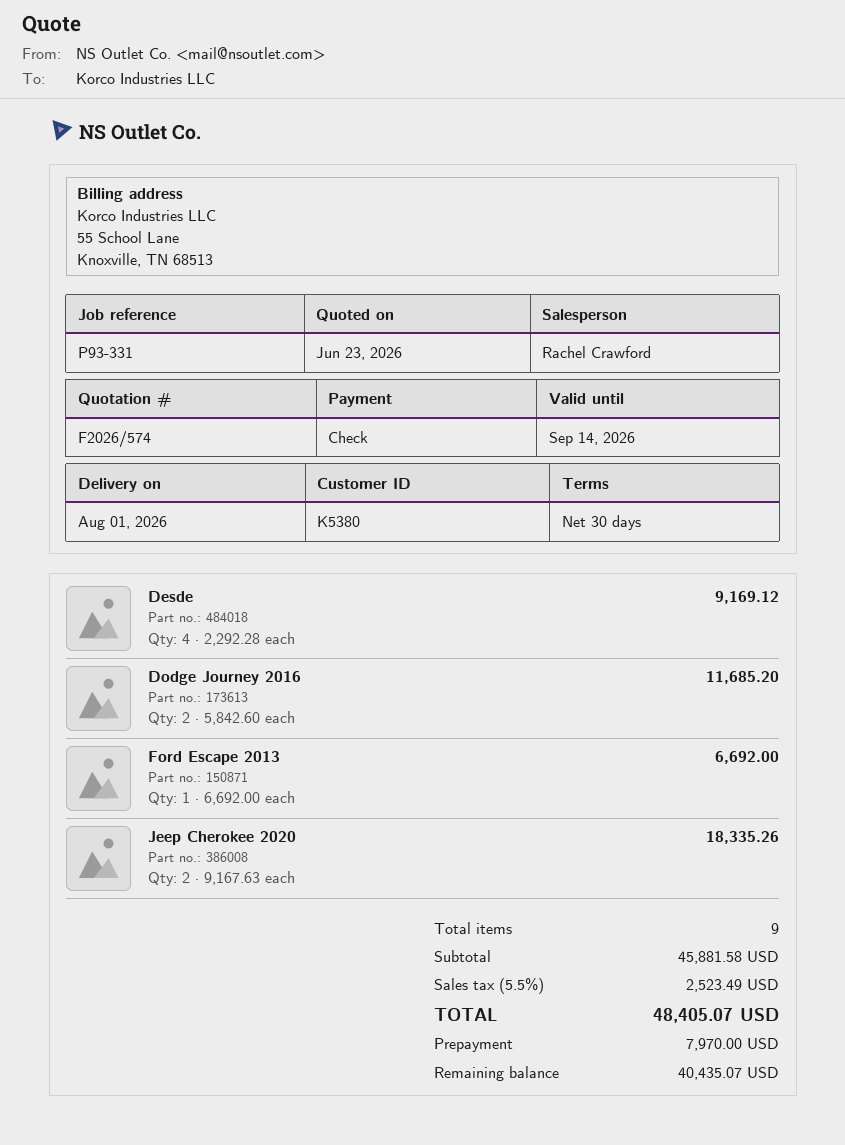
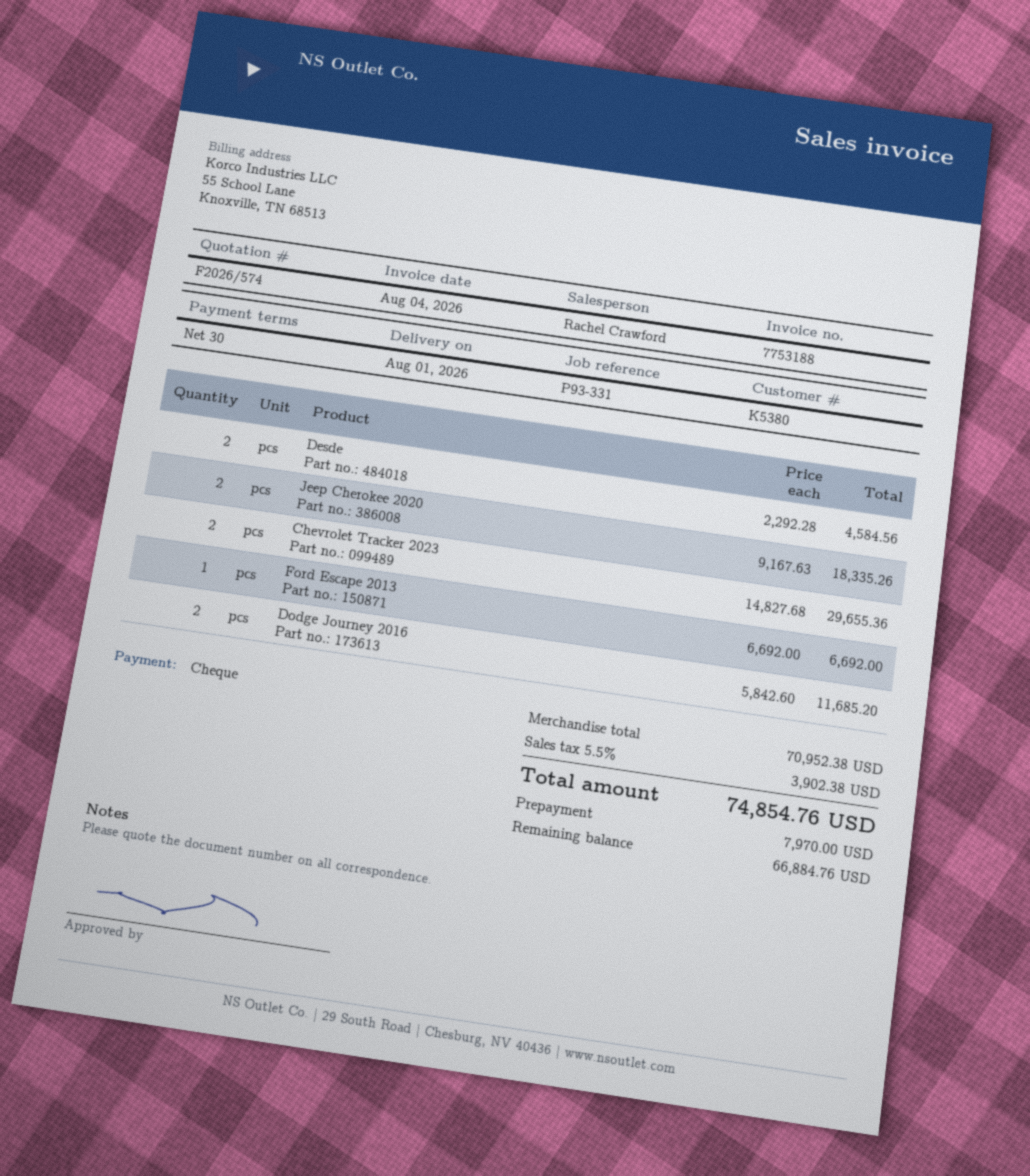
Desde: 4 x 2292.28 = 9169.12 -> 2 x 2292.28 = 4584.56
Chevrolet Tracker 2023: none -> 2 x 14827.68 = 29655.36
subtotal: 45881.58 -> 70952.38
tax: 5.5% = 2523.49 -> 5.5% = 3902.38
total: 48405.07 -> 74854.76
balance: 40435.07 -> 66884.76

